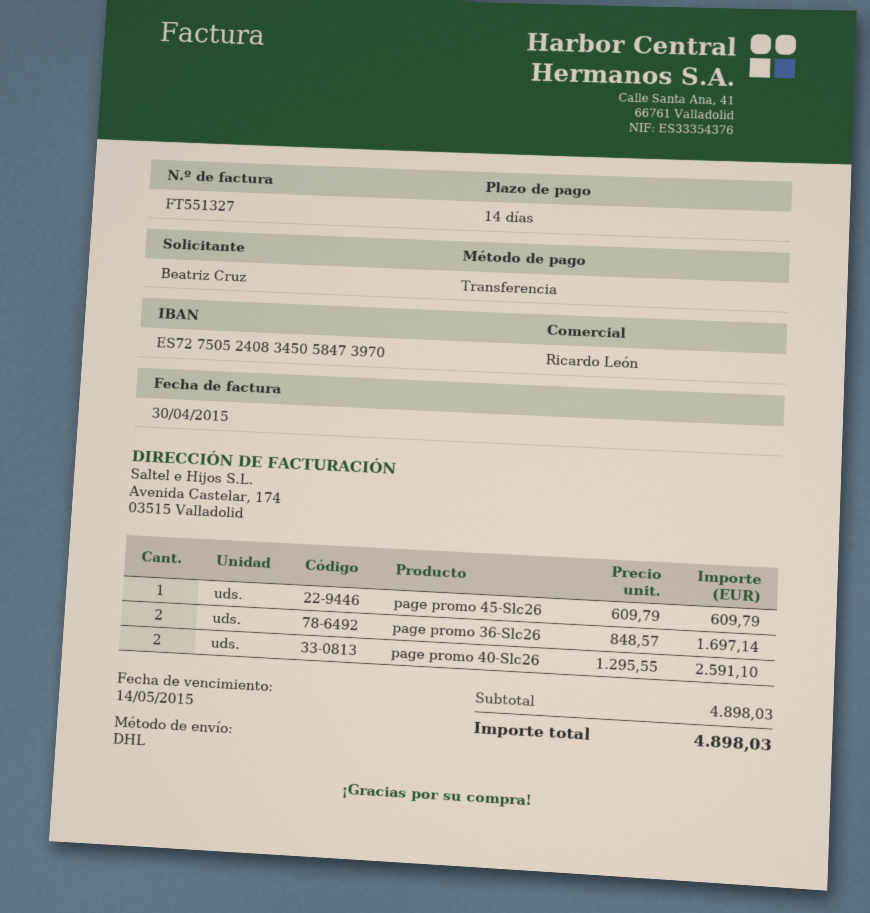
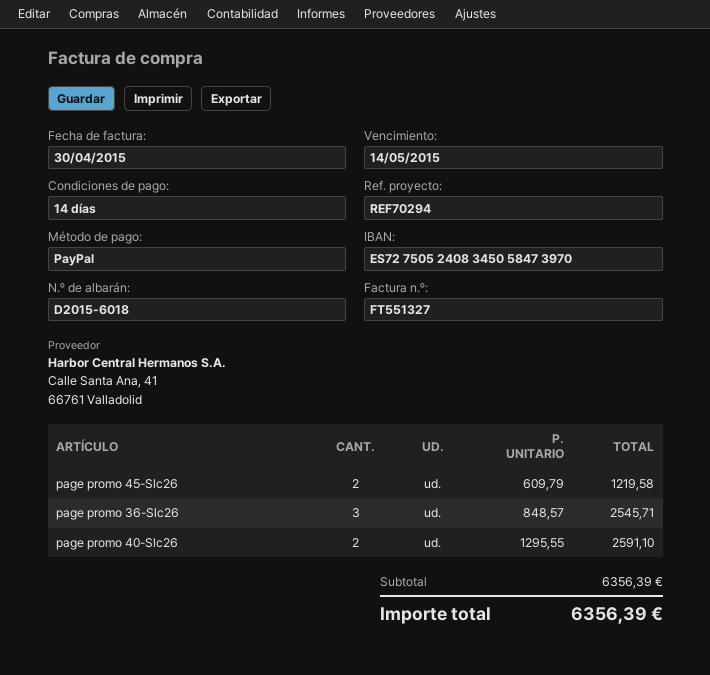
payment method: bank transfer -> PayPal
page promo 45-Slc26: 1 x 609.79 = 609.79 -> 2 x 609.79 = 1219.58
page promo 36-Slc26: 2 x 848.57 = 1697.14 -> 3 x 848.57 = 2545.71
subtotal: 4898.03 -> 6356.39
total: 4898.03 -> 6356.39

